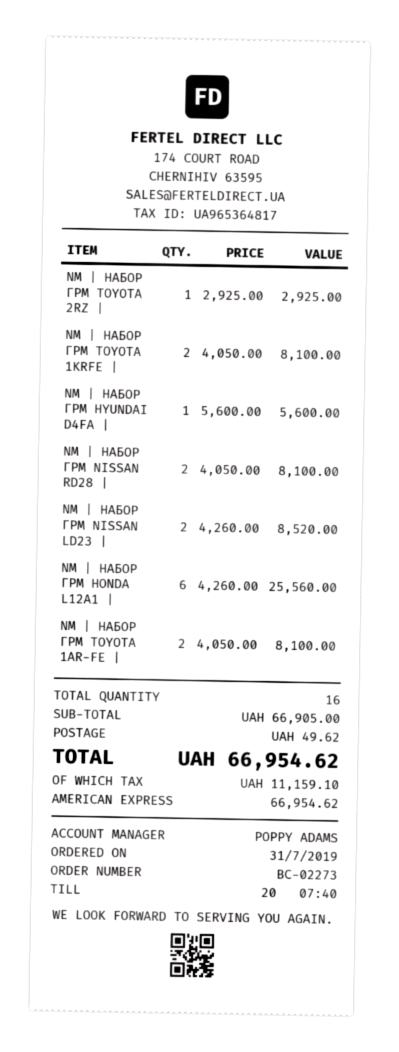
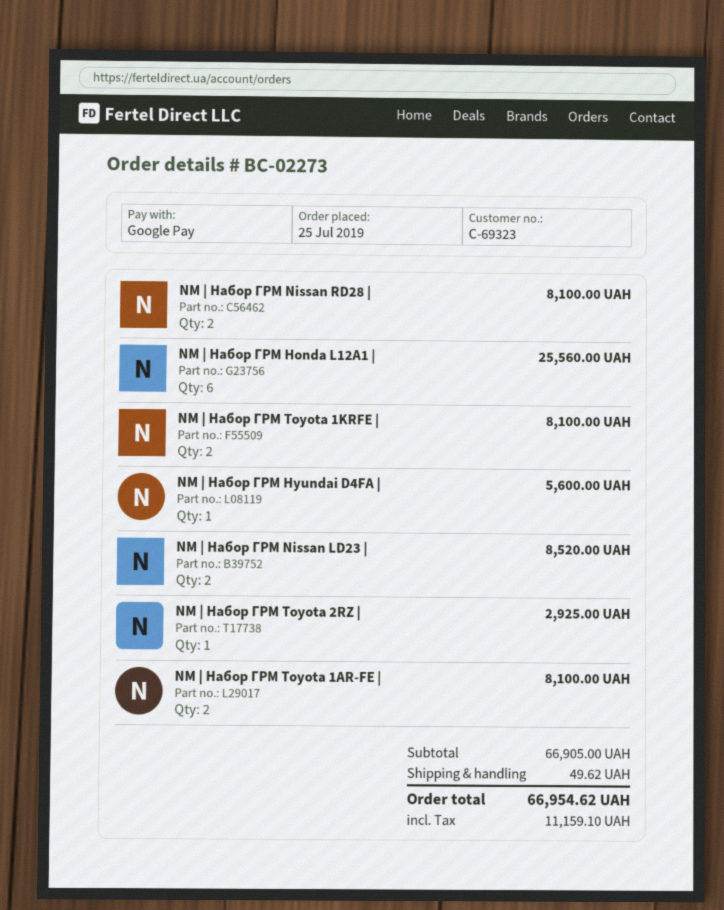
order date: 2019-07-31 -> 2019-07-25
payment method: American Express -> Google Pay

